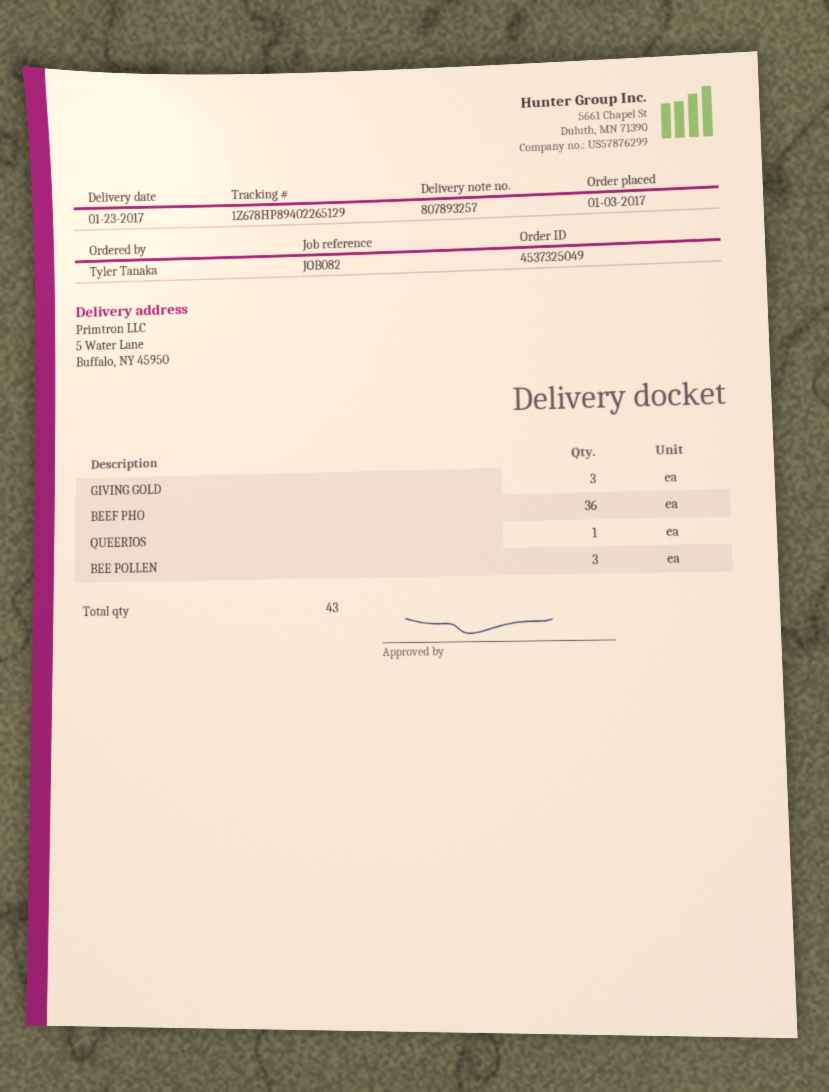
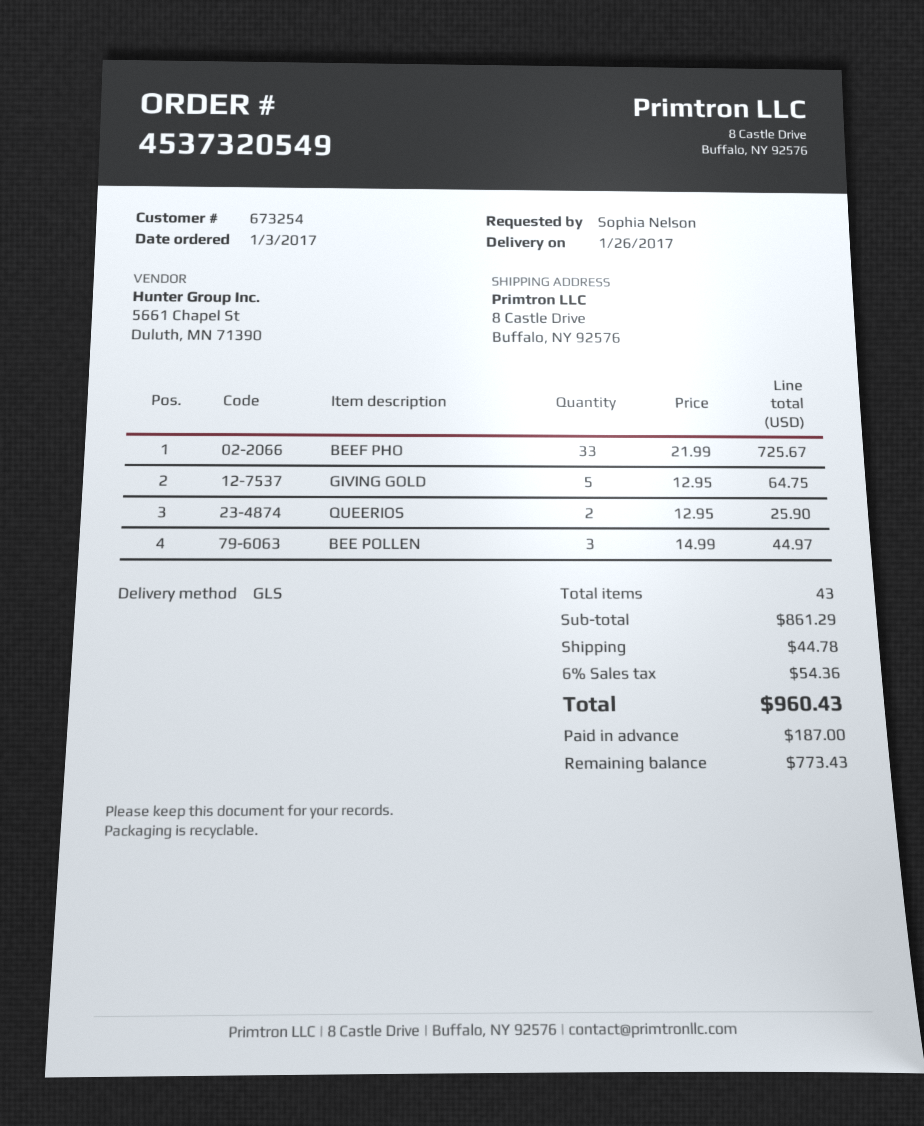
order number: 4537325049 -> 4537320549
delivery date: 2017-01-23 -> 2017-01-26
ordered by: Tyler Tanaka -> Sophia Nelson
ship to: 5 Water Lane, Buffalo, NY 45950 -> 8 Castle Drive, Buffalo, NY 92576
GIVING GOLD: 3 -> 5
BEEF PHO: 36 -> 33
QUEERIOS: 1 -> 2

